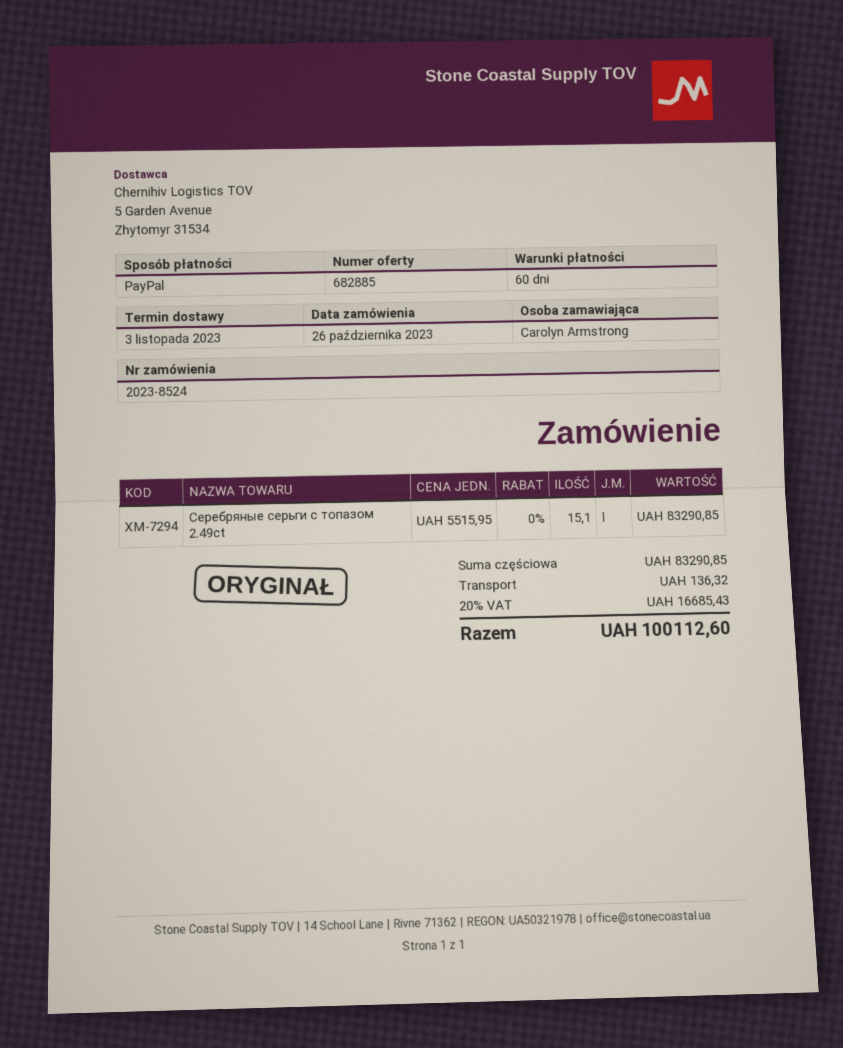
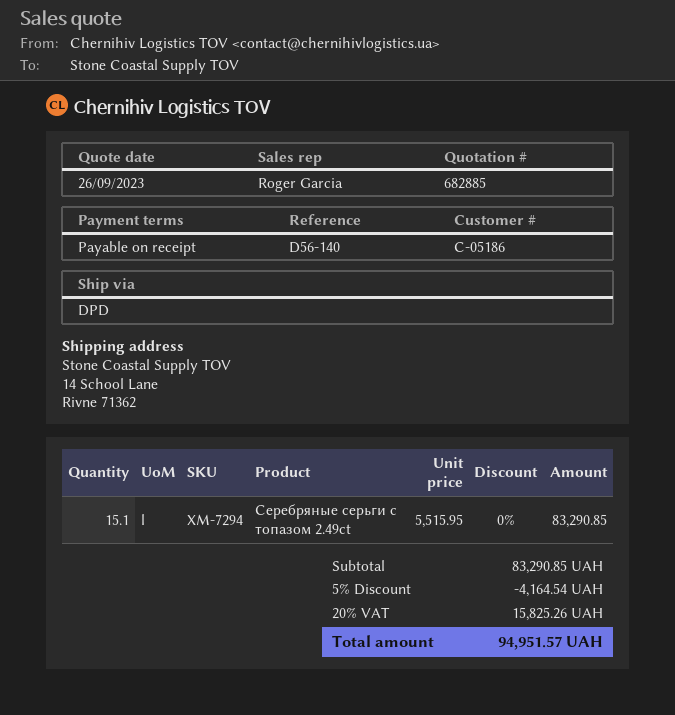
payment terms: 60 days -> on receipt
discount: none -> 5% = 4164.54
shipping: 136.32 -> none
tax: 20% = 16685.43 -> 20% = 15825.26
total: 100112.60 -> 94951.57

